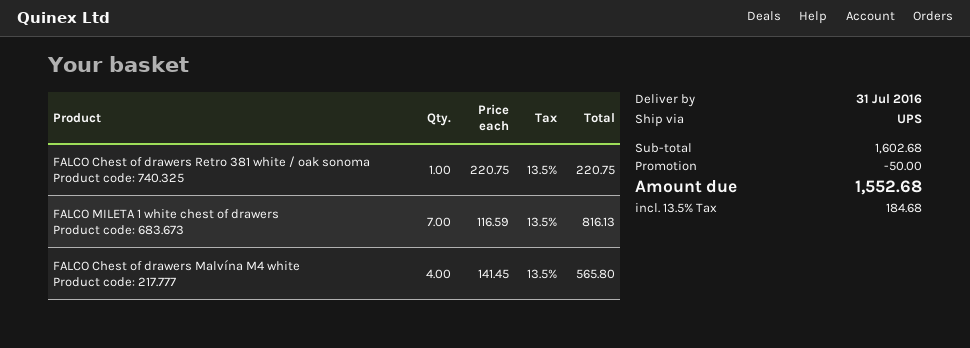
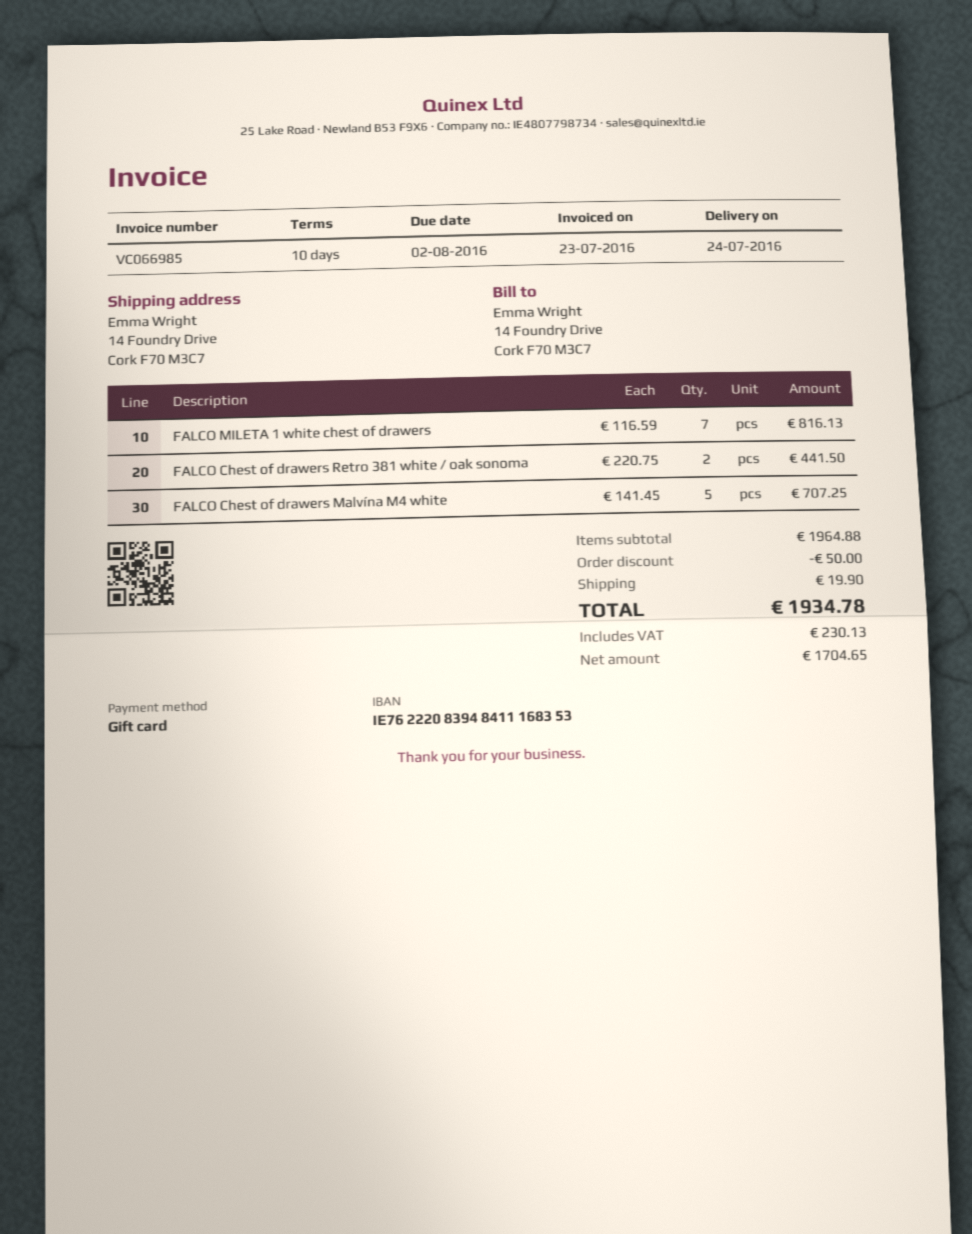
delivery date: 2016-07-31 -> 2016-07-24
FALCO Chest of drawers Retro 381 white / oak sonoma: 1 x 220.75 = 220.75 -> 2 x 220.75 = 441.50
FALCO Chest of drawers Malvína M4 white: 4 x 141.45 = 565.80 -> 5 x 141.45 = 707.25
subtotal: 1602.68 -> 1964.88
shipping: none -> 19.90
tax: 184.68 -> 230.13
total: 1552.68 -> 1934.78

